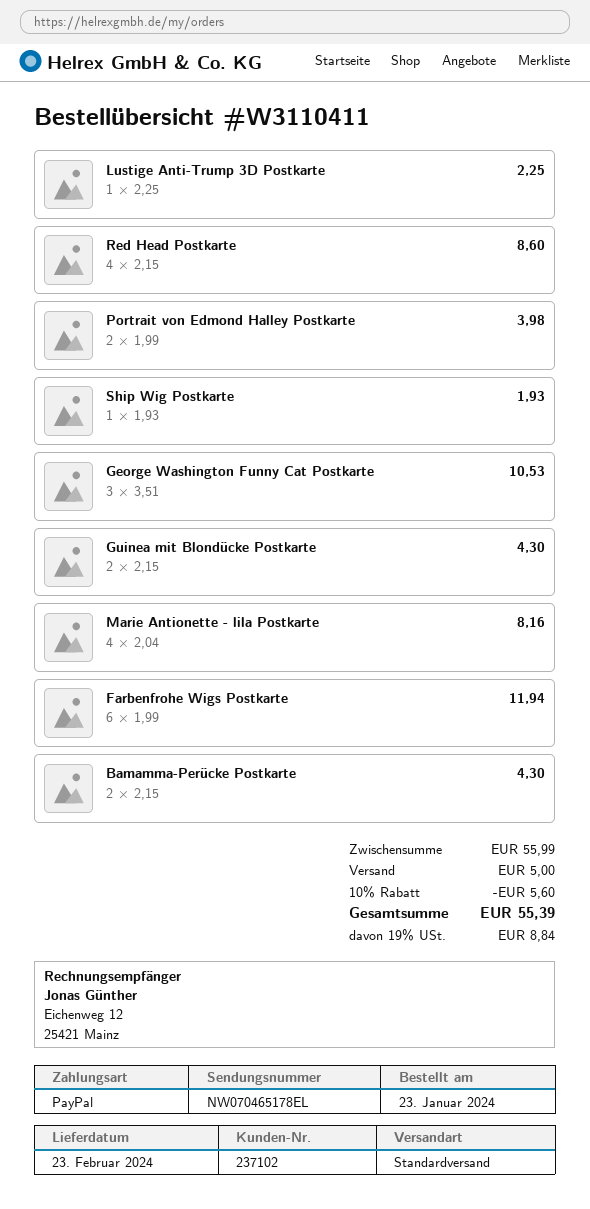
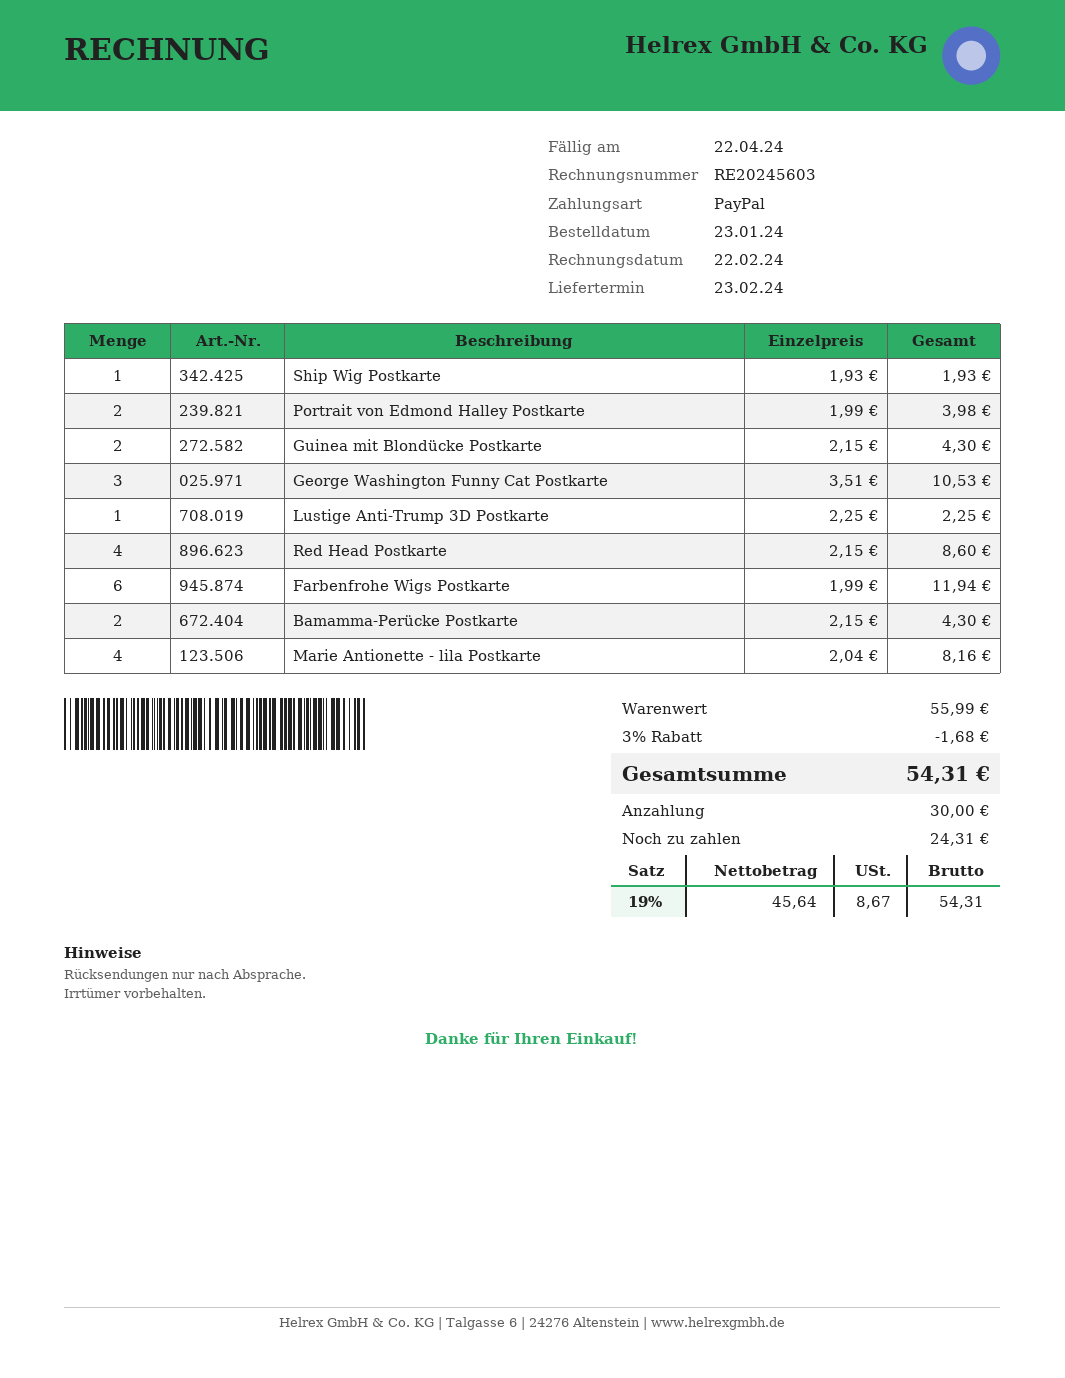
discount: 10% = 5.60 -> 3% = 1.68
shipping: 5.00 -> none
tax: 19% = 8.84 -> 19% = 8.67
total: 55.39 -> 54.31

